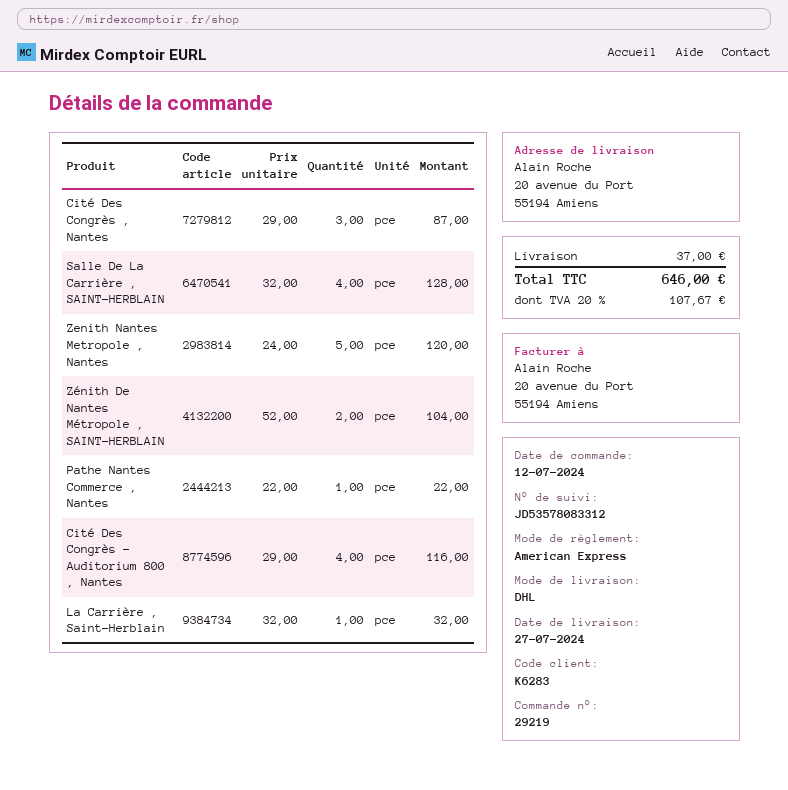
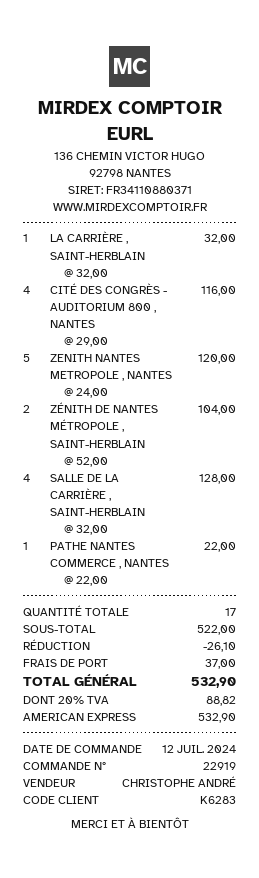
order number: 29219 -> 22919
Cité Des Congrès , Nantes: 3 x 29.00 = 87.00 -> none
discount: none -> 26.10
tax: 20% = 107.67 -> 20% = 88.82
total: 646.00 -> 532.90

